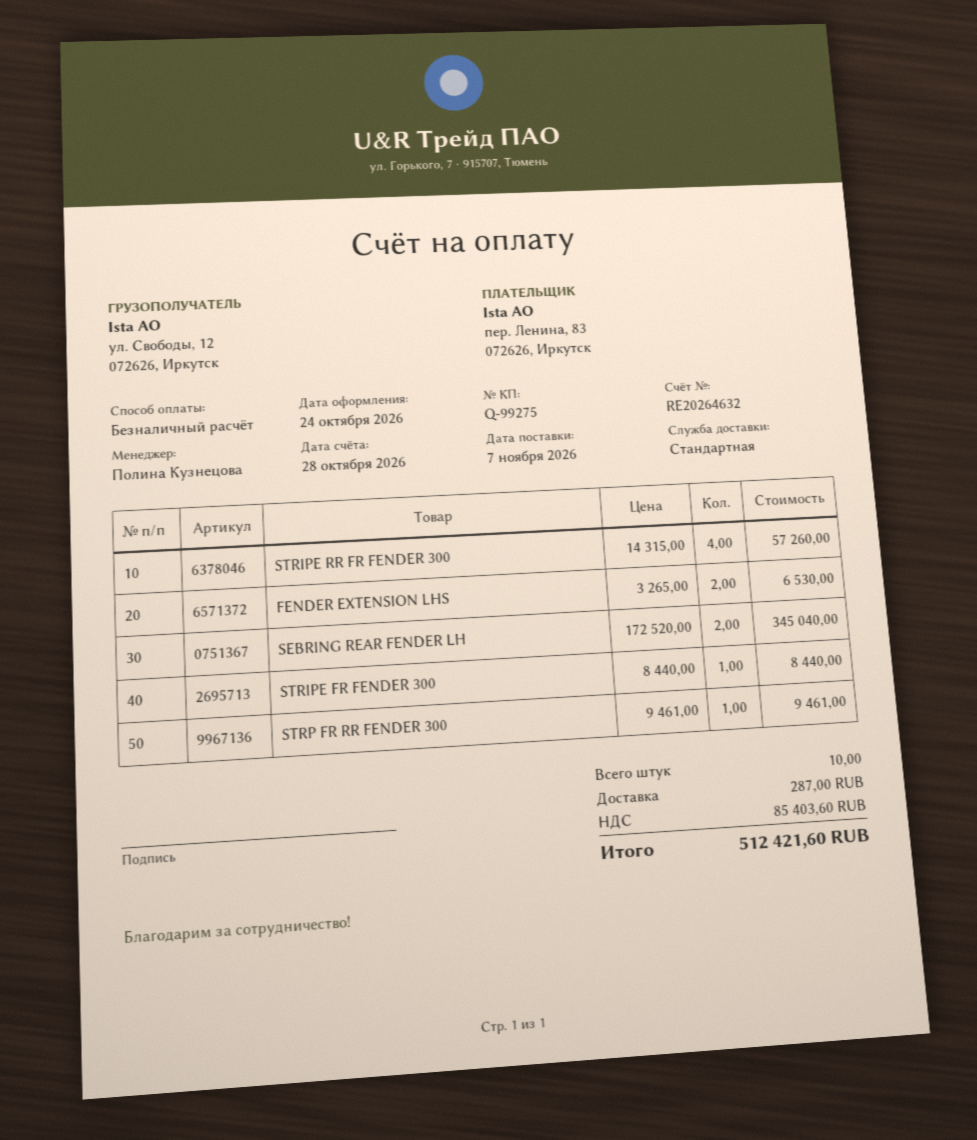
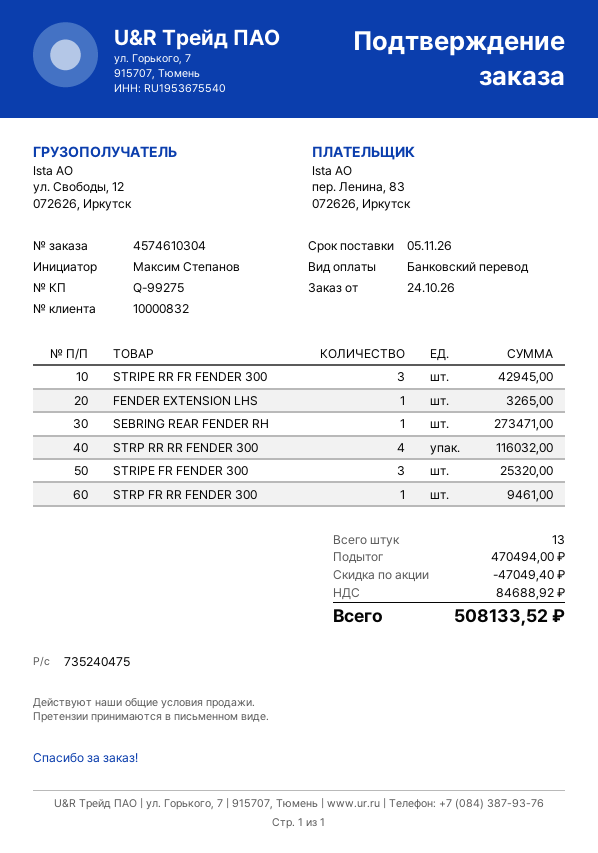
delivery date: 2026-11-07 -> 2026-11-05
STRIPE RR FR FENDER 300: 4 for 57260.00 -> 3 for 42945.00
FENDER EXTENSION LHS: 2 for 6530.00 -> 1 for 3265.00
SEBRING REAR FENDER LH: 2 for 345040.00 -> none
STRIPE FR FENDER 300: 1 for 8440.00 -> 3 for 25320.00
SEBRING REAR FENDER RH: none -> 1 for 273471.00
STRP RR RR FENDER 300: none -> 4 for 116032.00
total quantity: 10 -> 13
discount: none -> 47049.40
shipping: 287.00 -> none
tax: 85403.60 -> 84688.92
total: 512421.60 -> 508133.52

